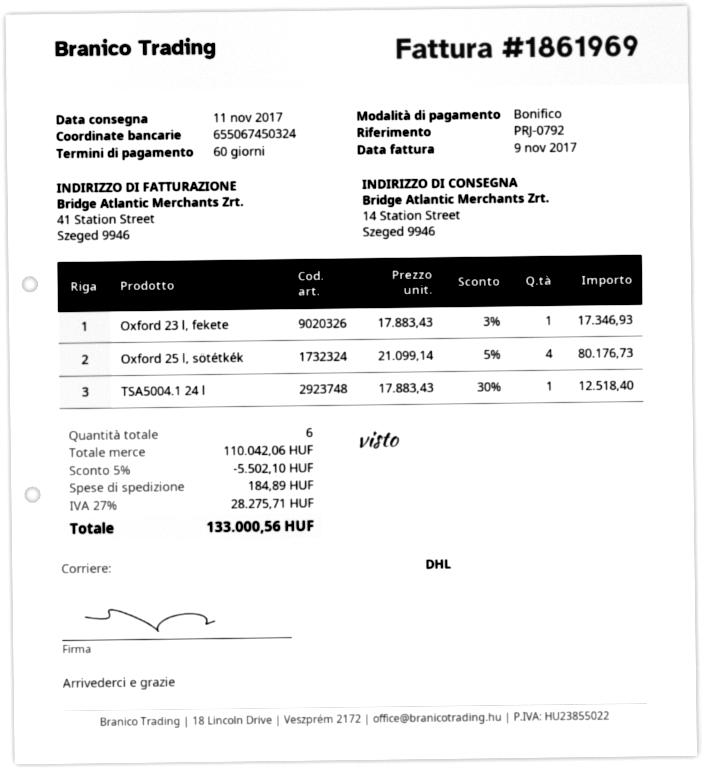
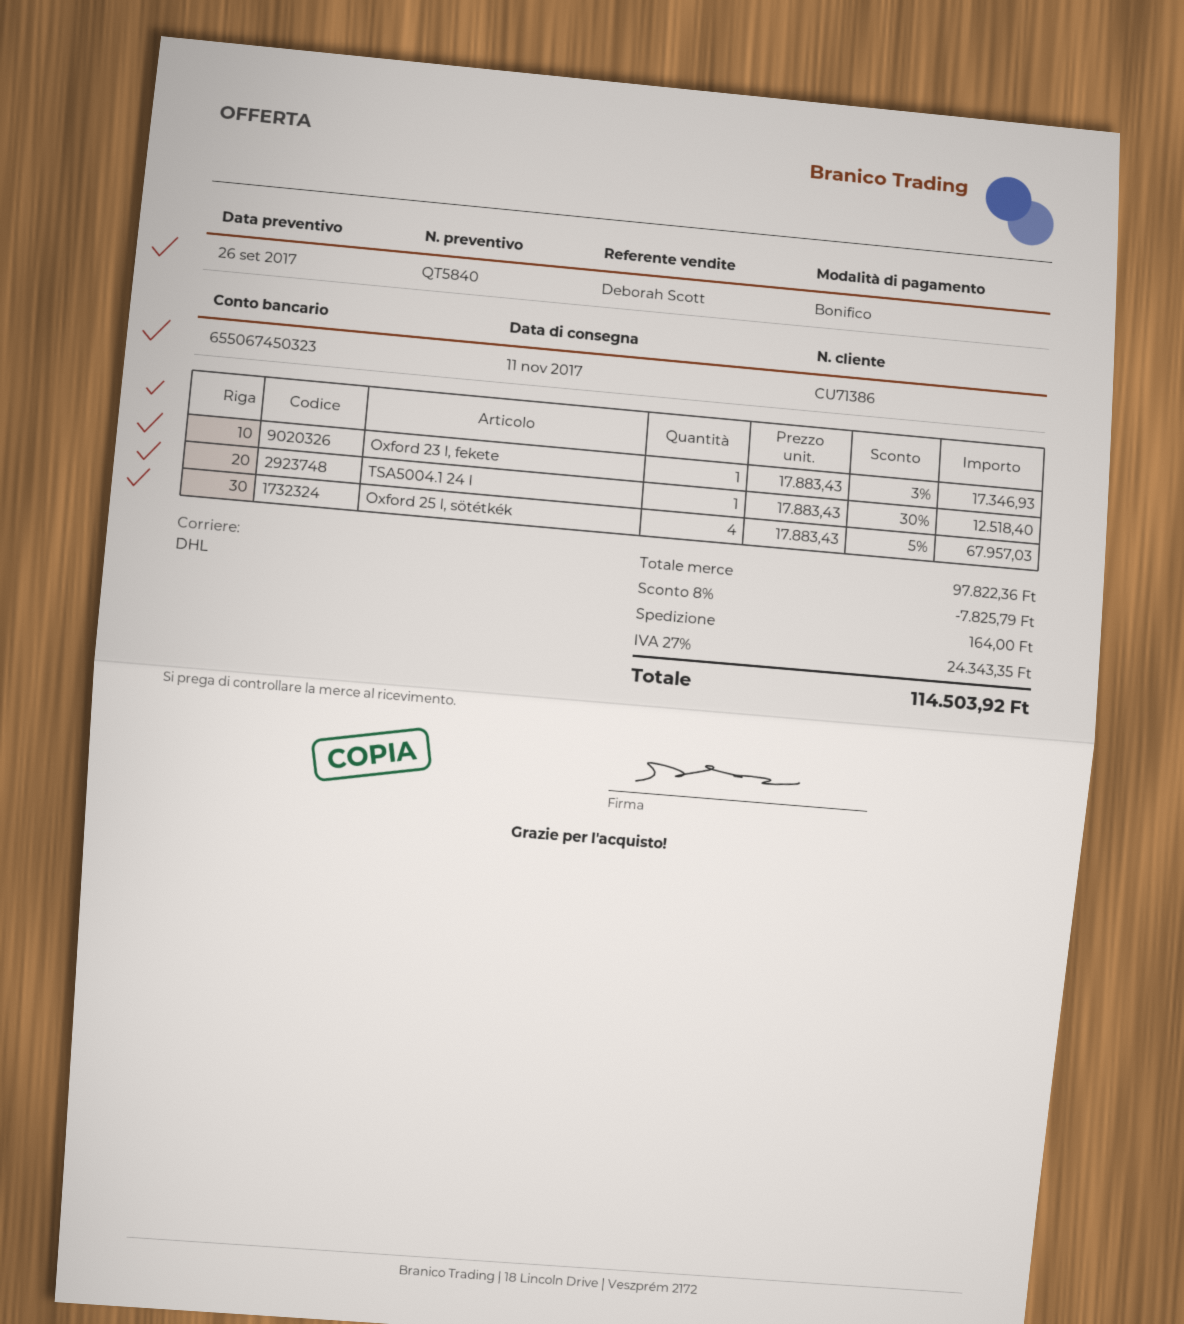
bank account: 655067450324 -> 655067450323
Oxford 25 l, sötétkék: 4 x 21099.14 - 5% = 80176.73 -> 4 x 17883.43 - 5% = 67957.03
subtotal: 110042.06 -> 97822.36
discount: 5% = 5502.10 -> 8% = 7825.79
shipping: 184.89 -> 164.00
tax: 27% = 28275.71 -> 27% = 24343.35
total: 133000.56 -> 114503.92

